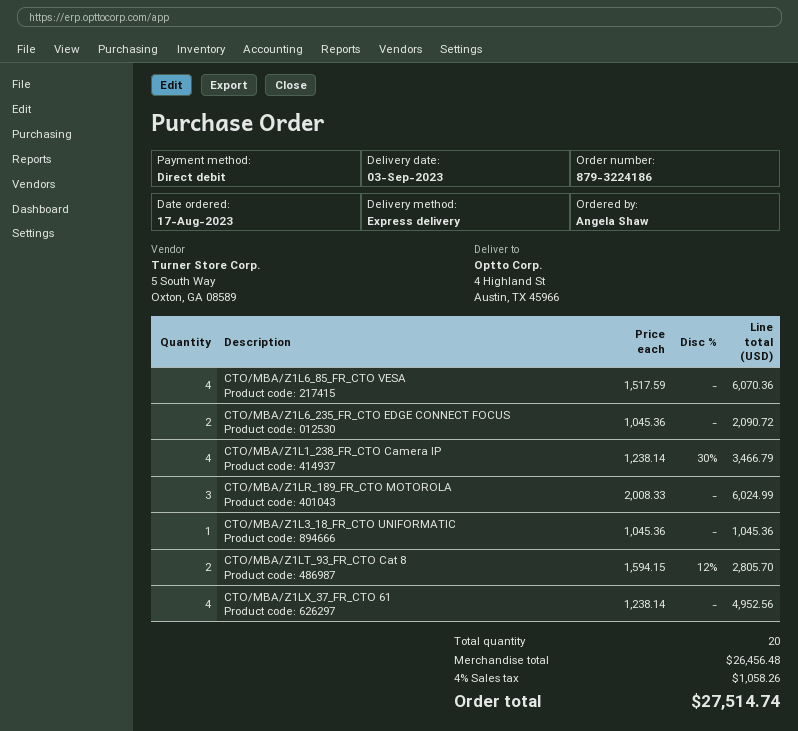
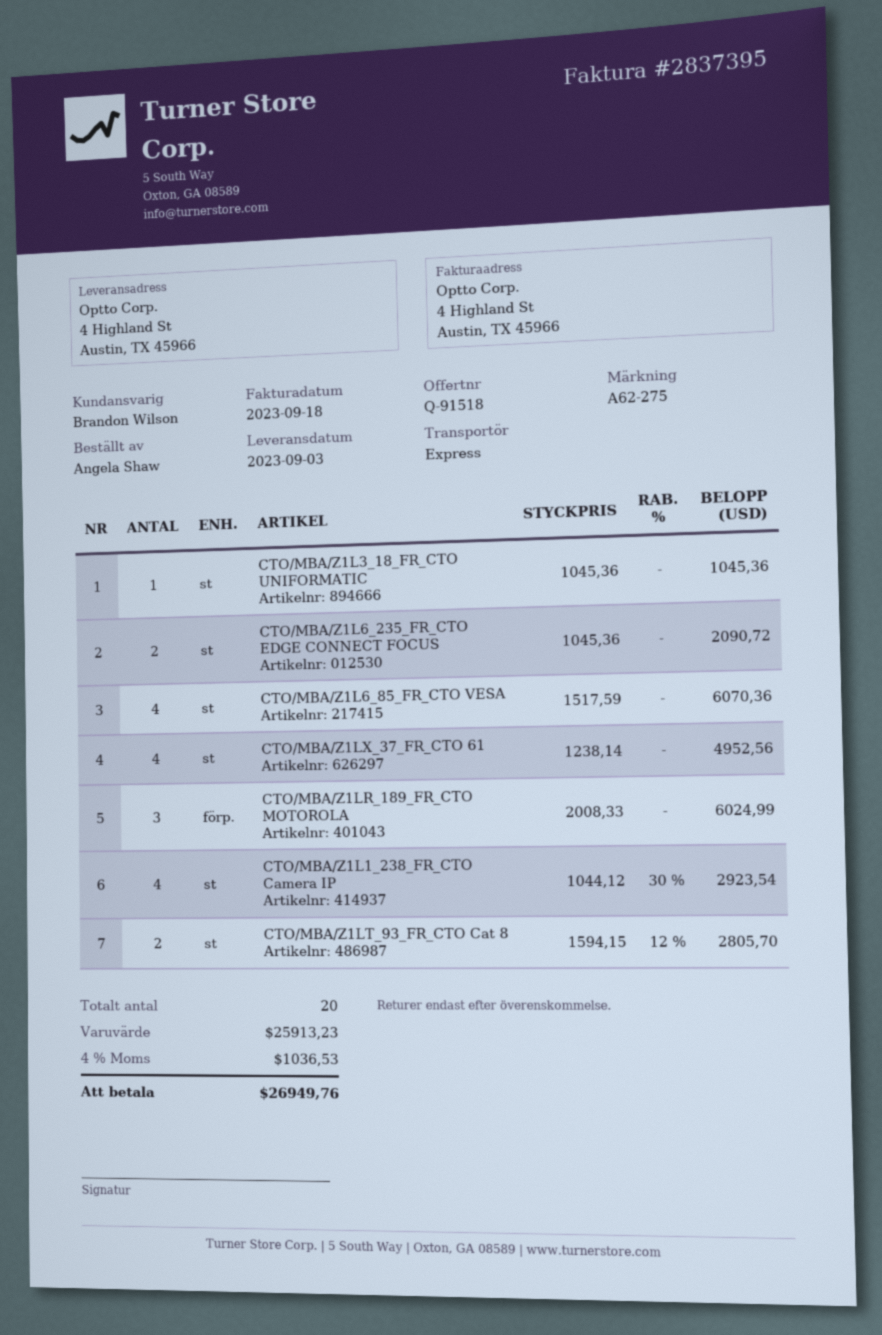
CTO/MBA/Z1L1_238_FR_CTO Camera IP: 4 x 1238.14 - 30% = 3466.79 -> 4 x 1044.12 - 30% = 2923.54
subtotal: 26456.48 -> 25913.23
tax: 4% = 1058.26 -> 4% = 1036.53
total: 27514.74 -> 26949.76

